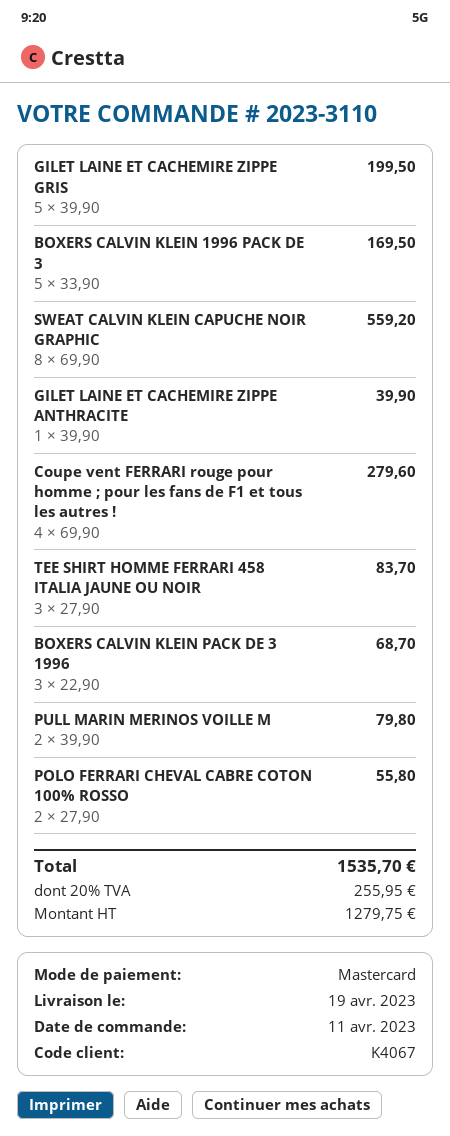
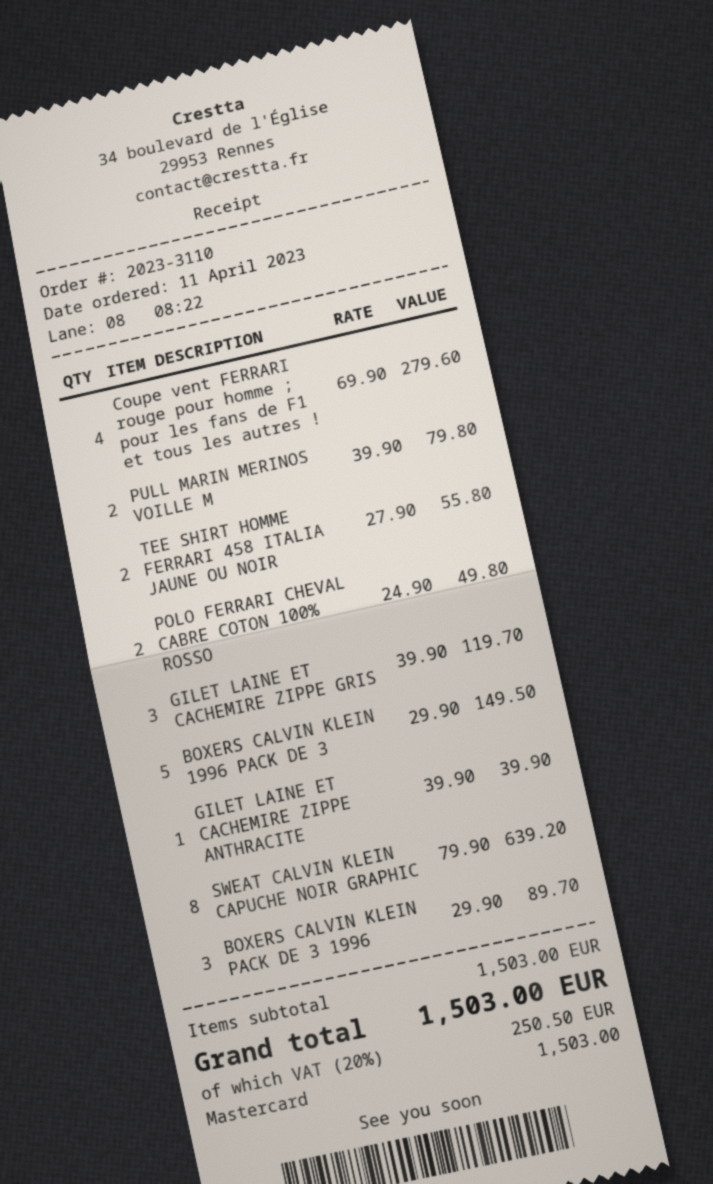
GILET LAINE ET CACHEMIRE ZIPPE GRIS: 5 x 39.90 = 199.50 -> 3 x 39.90 = 119.70
BOXERS CALVIN KLEIN 1996 PACK DE 3: 5 x 33.90 = 169.50 -> 5 x 29.90 = 149.50
SWEAT CALVIN KLEIN CAPUCHE NOIR GRAPHIC: 8 x 69.90 = 559.20 -> 8 x 79.90 = 639.20
TEE SHIRT HOMME FERRARI 458 ITALIA JAUNE OU NOIR: 3 x 27.90 = 83.70 -> 2 x 27.90 = 55.80
BOXERS CALVIN KLEIN PACK DE 3 1996: 3 x 22.90 = 68.70 -> 3 x 29.90 = 89.70
POLO FERRARI CHEVAL CABRE COTON 100% ROSSO: 2 x 27.90 = 55.80 -> 2 x 24.90 = 49.80
tax: 20% = 255.95 -> 20% = 250.50
total: 1535.70 -> 1503.00

